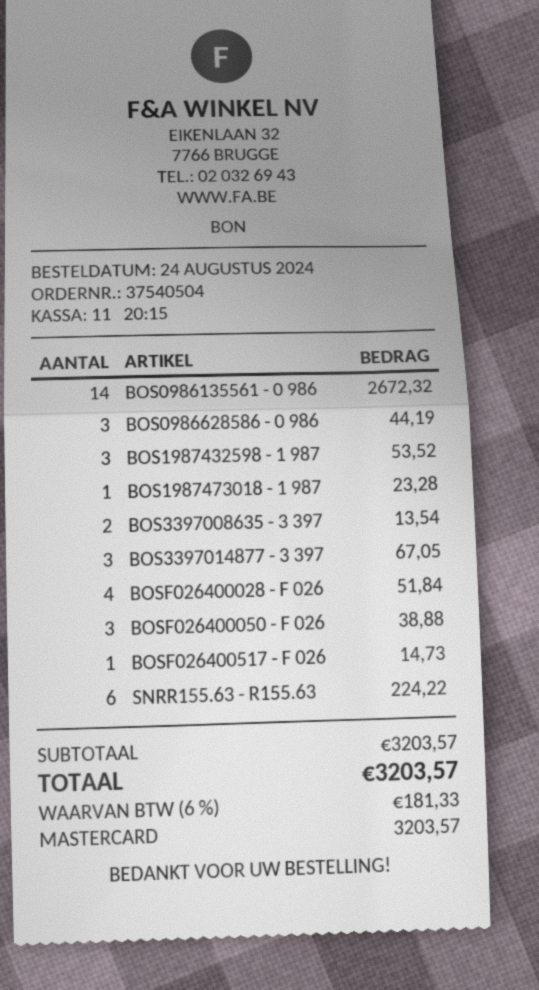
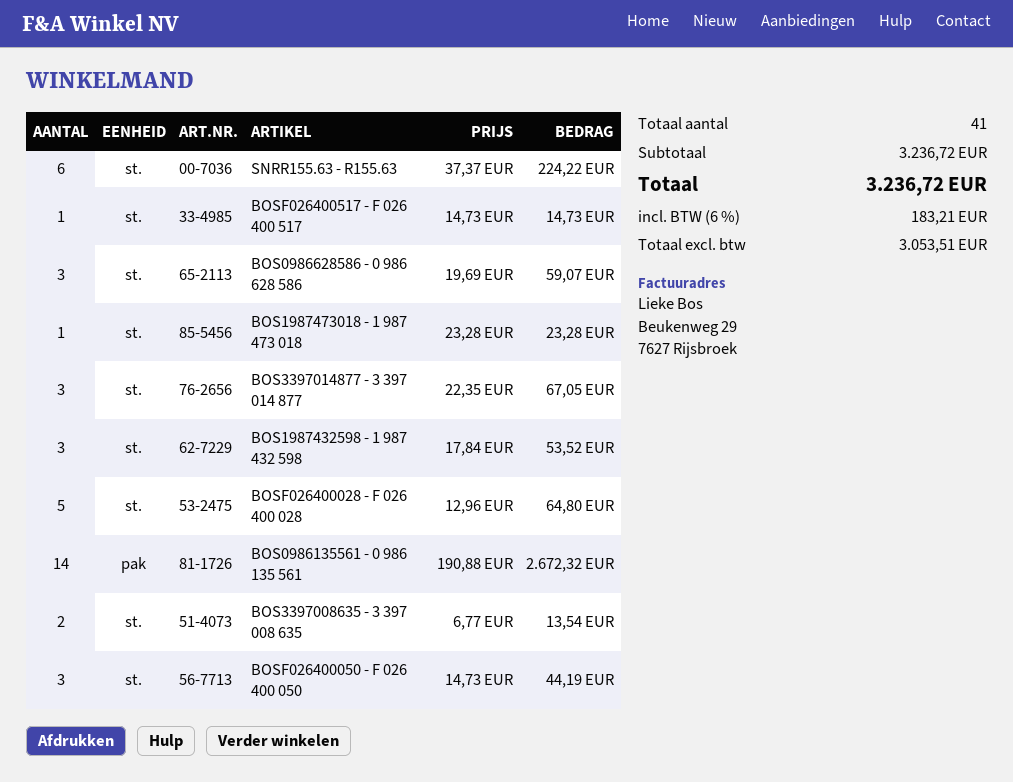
BOS0986628586 - 0 986: 3 for 44.19 -> 3 for 59.07
BOSF026400028 - F 026: 4 for 51.84 -> 5 for 64.80
BOSF026400050 - F 026: 3 for 38.88 -> 3 for 44.19
subtotal: 3203.57 -> 3236.72
tax: 6% = 181.33 -> 6% = 183.21
total: 3203.57 -> 3236.72

